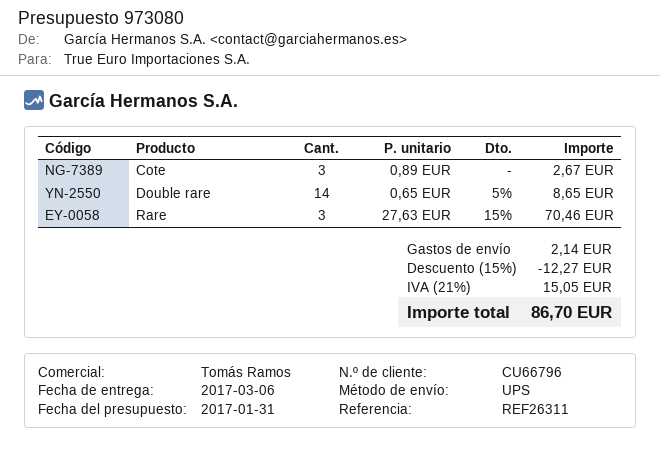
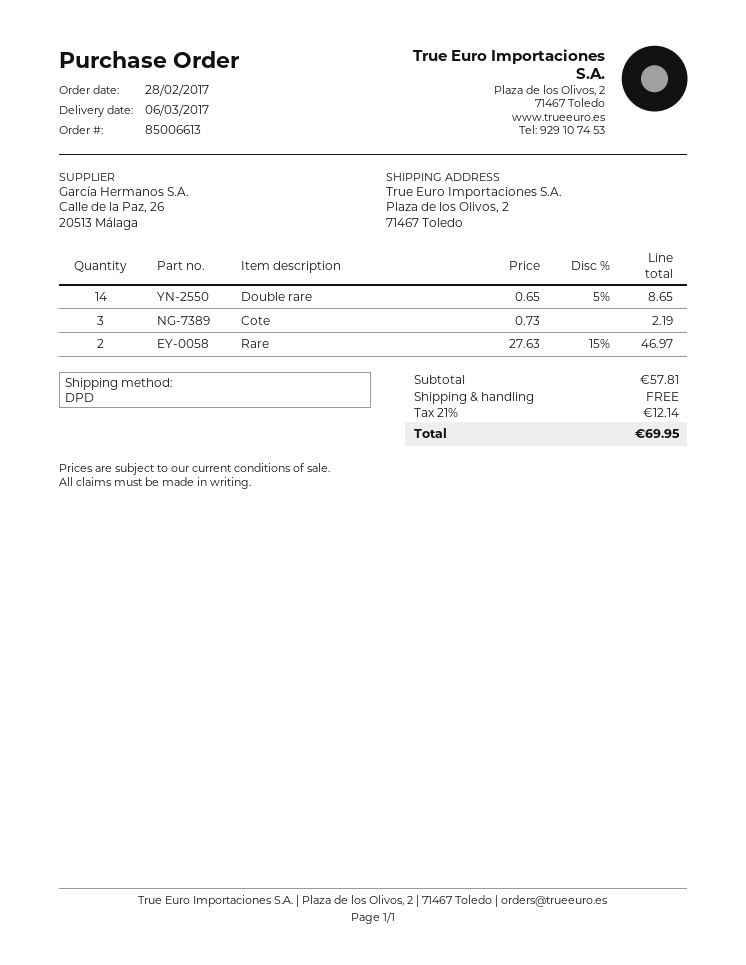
shipping method: UPS -> DPD
Cote: 3 x 0.89 = 2.67 -> 3 x 0.73 = 2.19
Rare: 3 x 27.63 - 15% = 70.46 -> 2 x 27.63 - 15% = 46.97
discount: 15% = 12.27 -> none
shipping: 2.14 -> 0.00
tax: 21% = 15.05 -> 21% = 12.14
total: 86.70 -> 69.95

